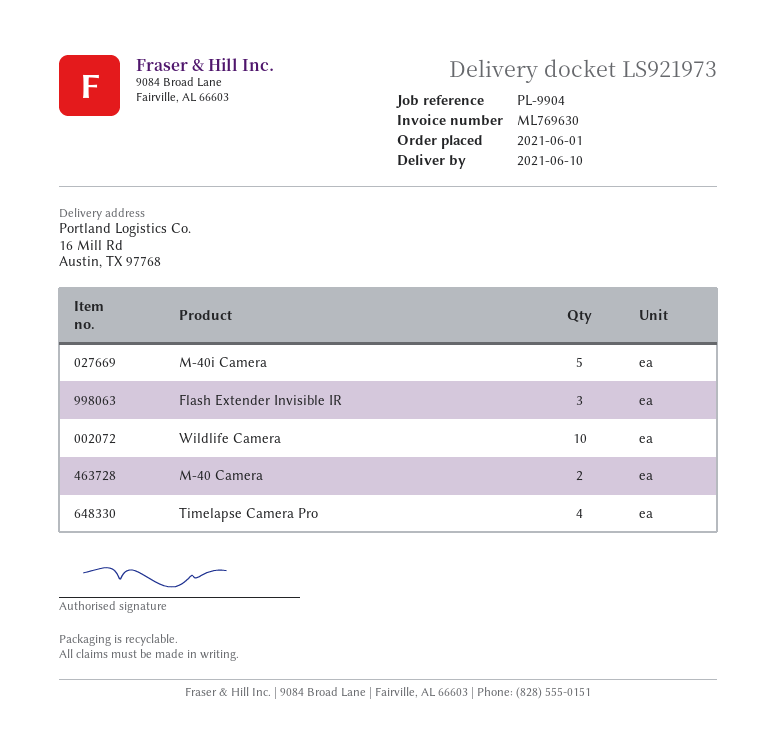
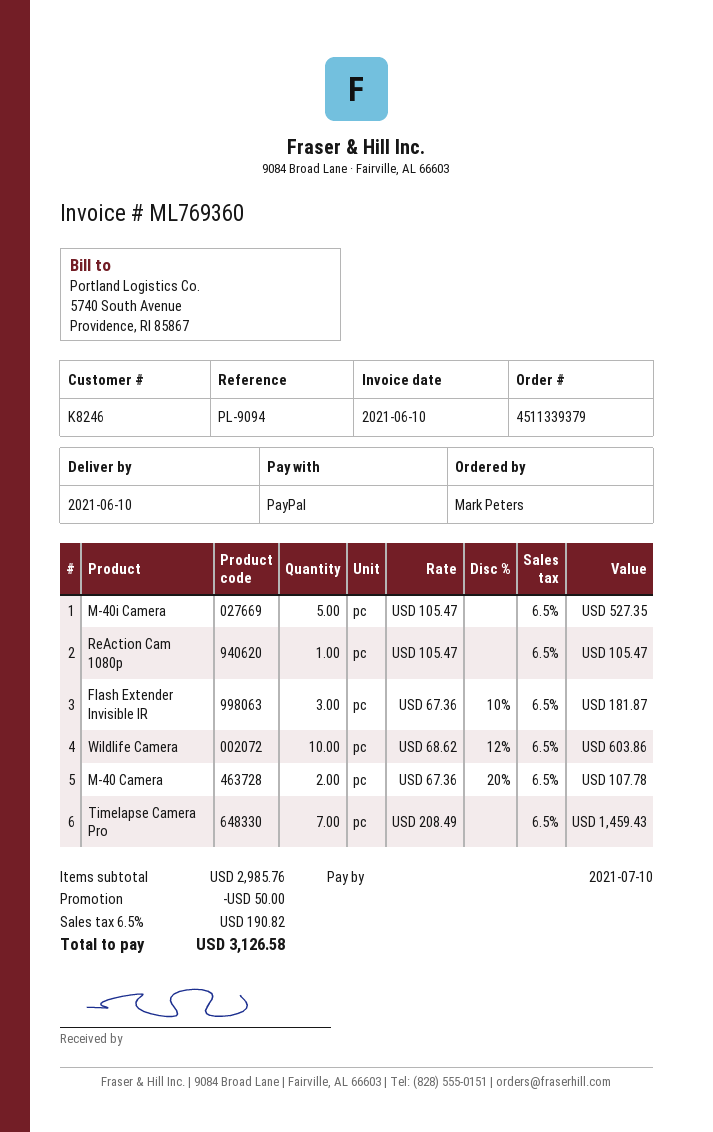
invoice number: ML769630 -> ML769360
reference: PL-9904 -> PL-9094
Timelapse Camera Pro: 4 -> 7
ReAction Cam 1080p: none -> 1

